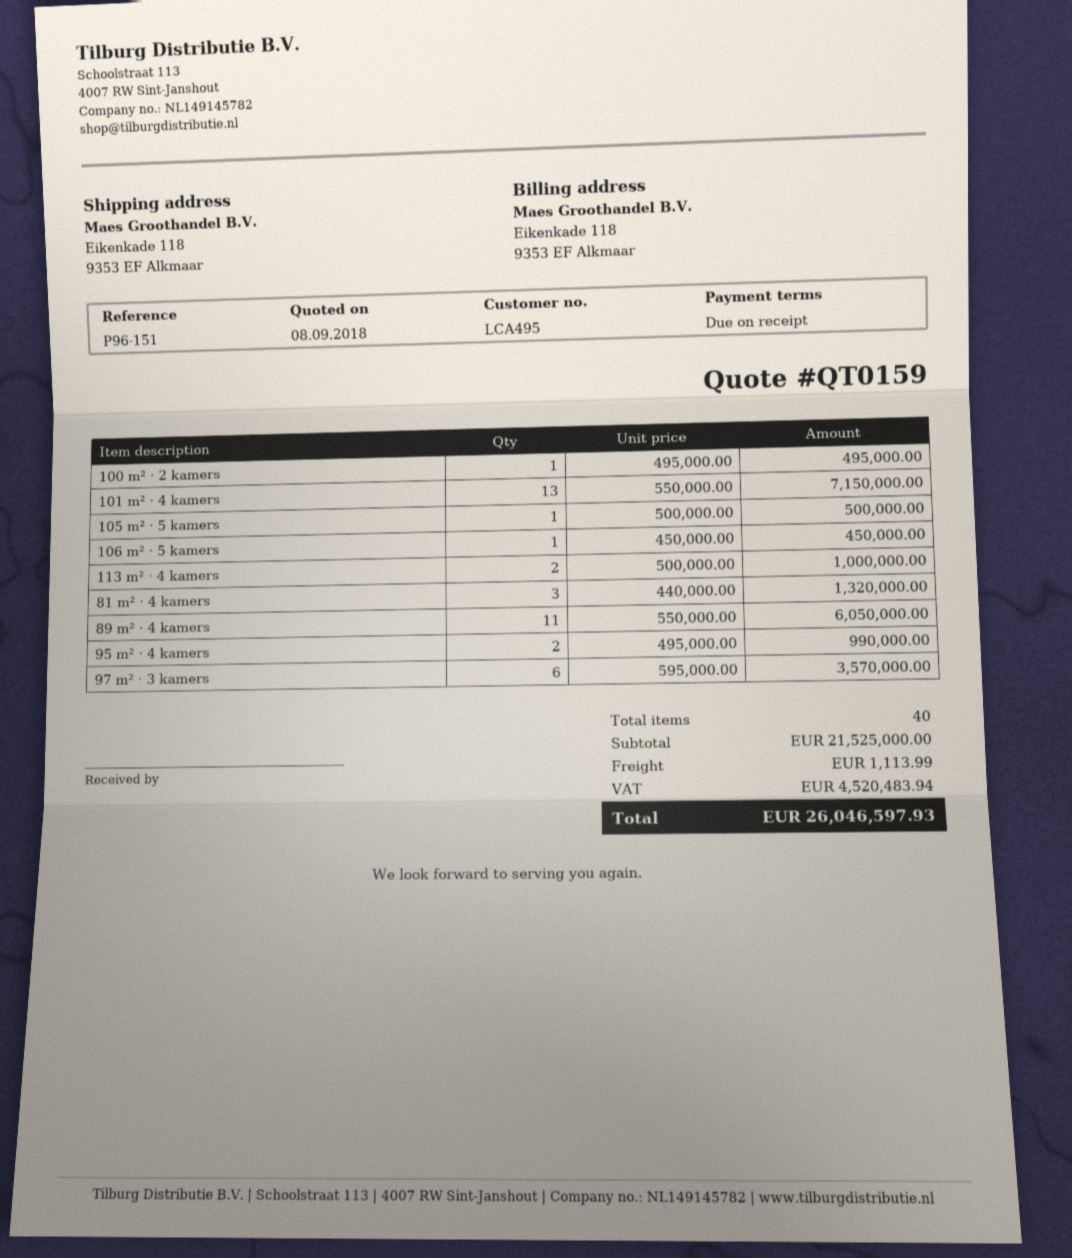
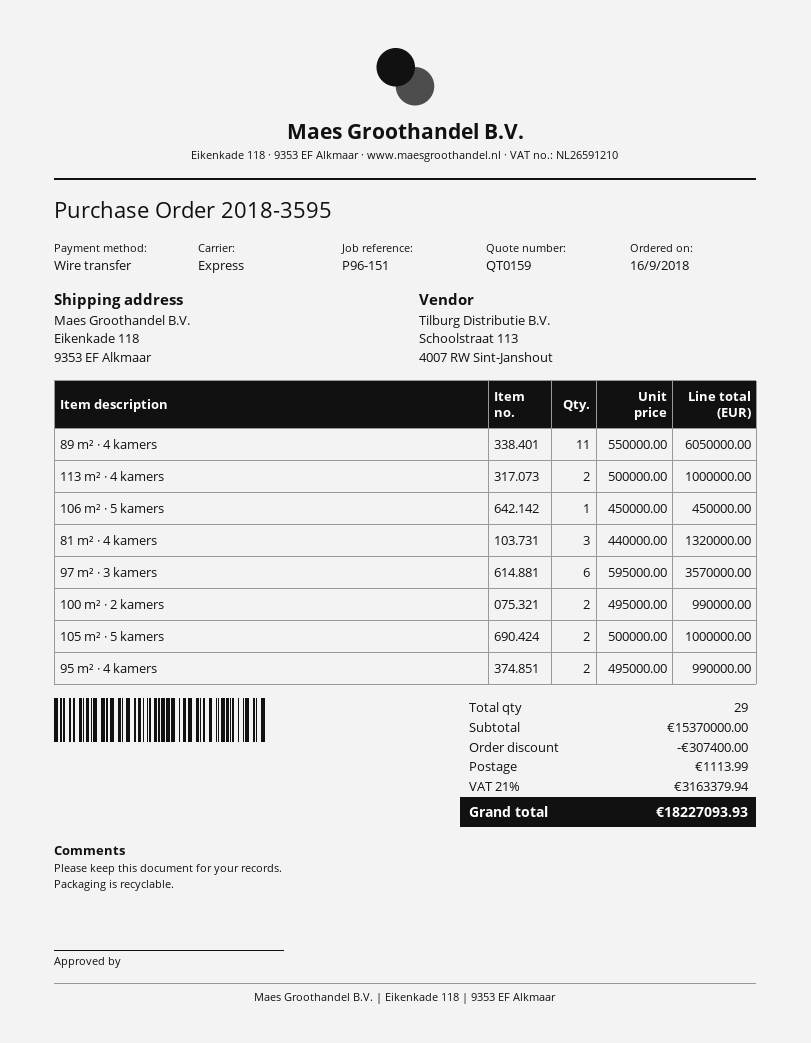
100 m² · 2 kamers: 1 x 495000.00 = 495000.00 -> 2 x 495000.00 = 990000.00
101 m² · 4 kamers: 13 x 550000.00 = 7150000.00 -> none
105 m² · 5 kamers: 1 x 500000.00 = 500000.00 -> 2 x 500000.00 = 1000000.00
total quantity: 40 -> 29
subtotal: 21525000.00 -> 15370000.00
discount: none -> 307400.00
tax: 4520483.94 -> 3163379.94
total: 26046597.93 -> 18227093.93

